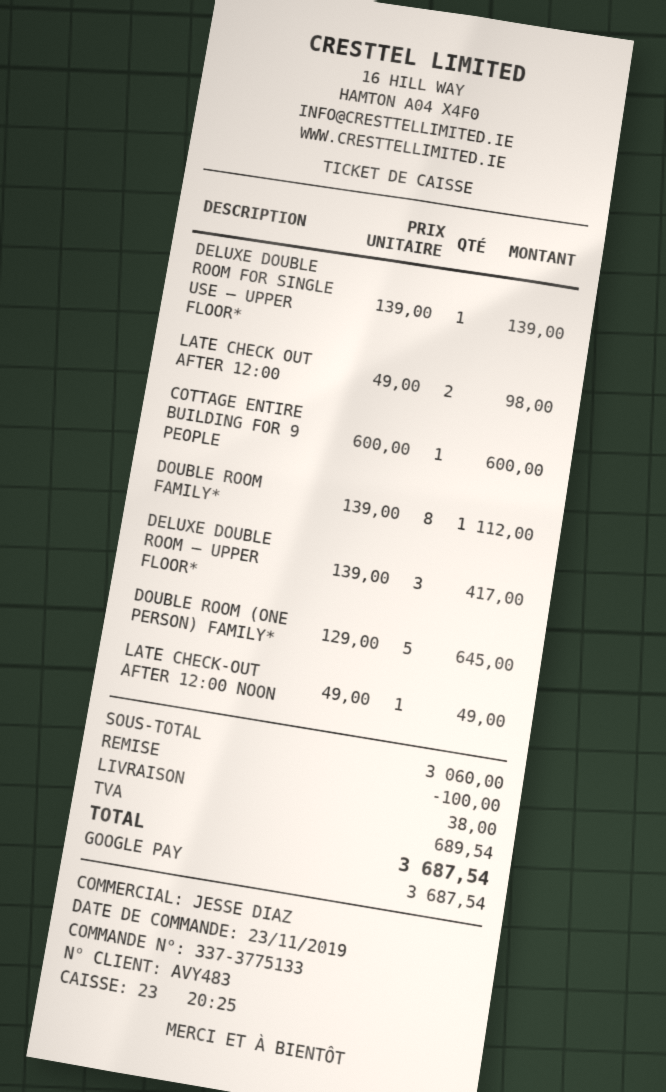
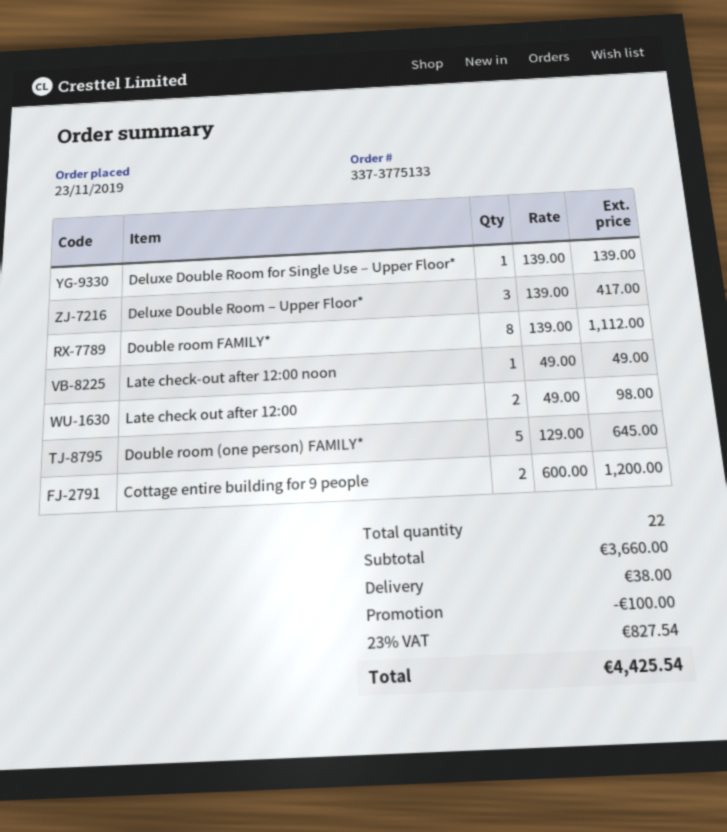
COTTAGE ENTIRE BUILDING FOR 9 PEOPLE: 1 x 600.00 = 600.00 -> 2 x 600.00 = 1200.00
subtotal: 3060.00 -> 3660.00
tax: 689.54 -> 827.54
total: 3687.54 -> 4425.54

